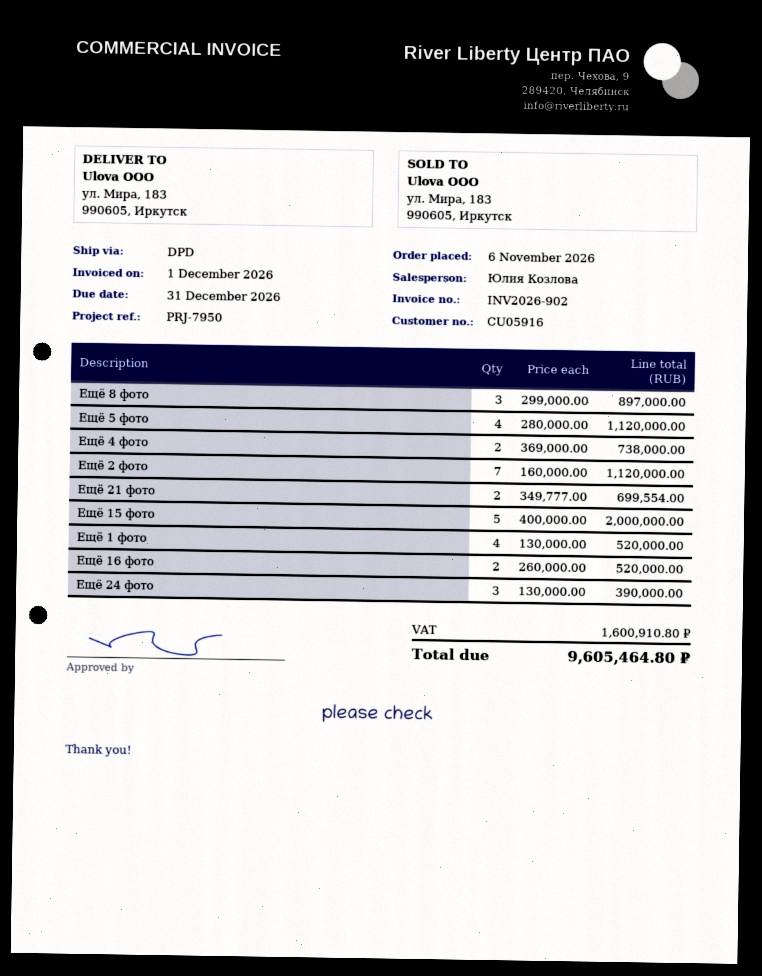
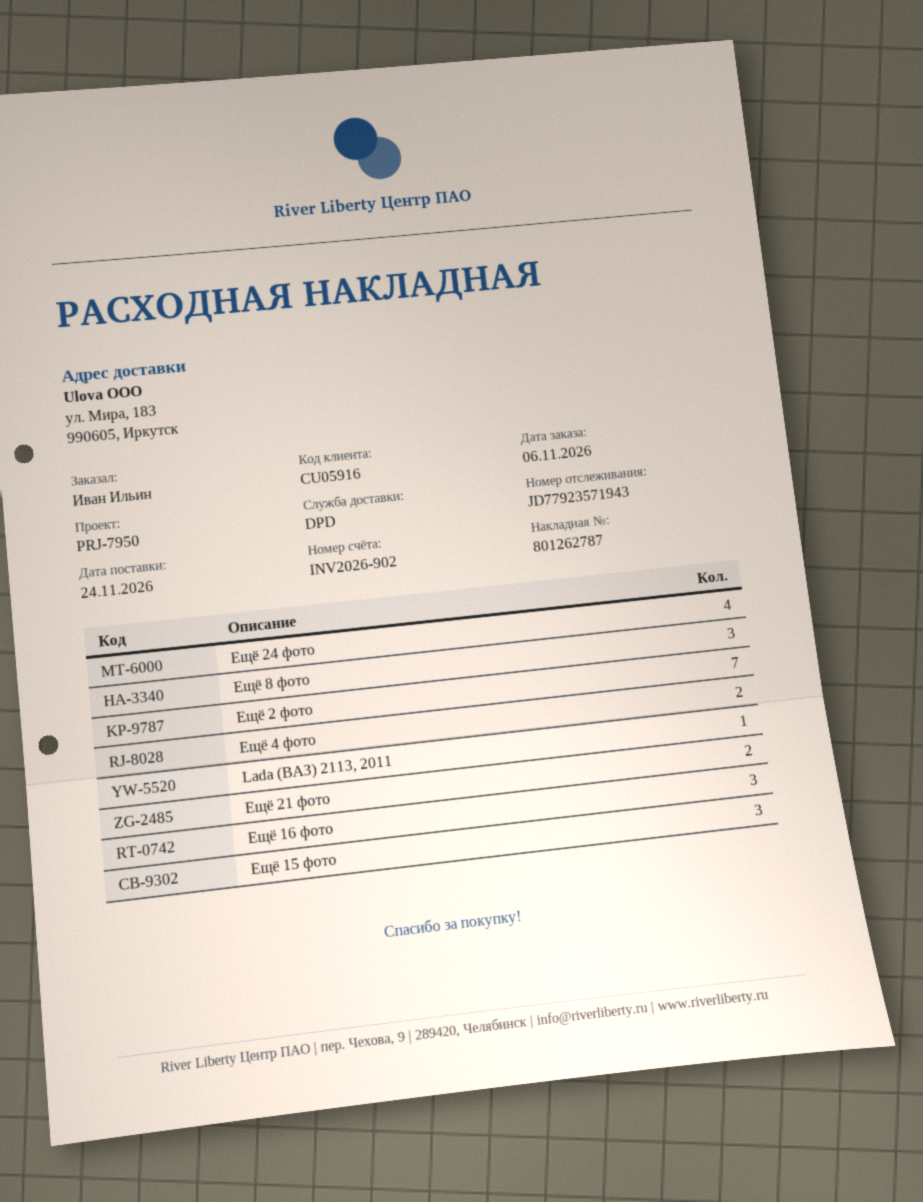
Ещё 5 фото: 4 -> none
Ещё 15 фото: 5 -> 3
Ещё 1 фото: 4 -> none
Ещё 16 фото: 2 -> 3
Ещё 24 фото: 3 -> 4
Lada (ВАЗ) 2113, 2011: none -> 1

